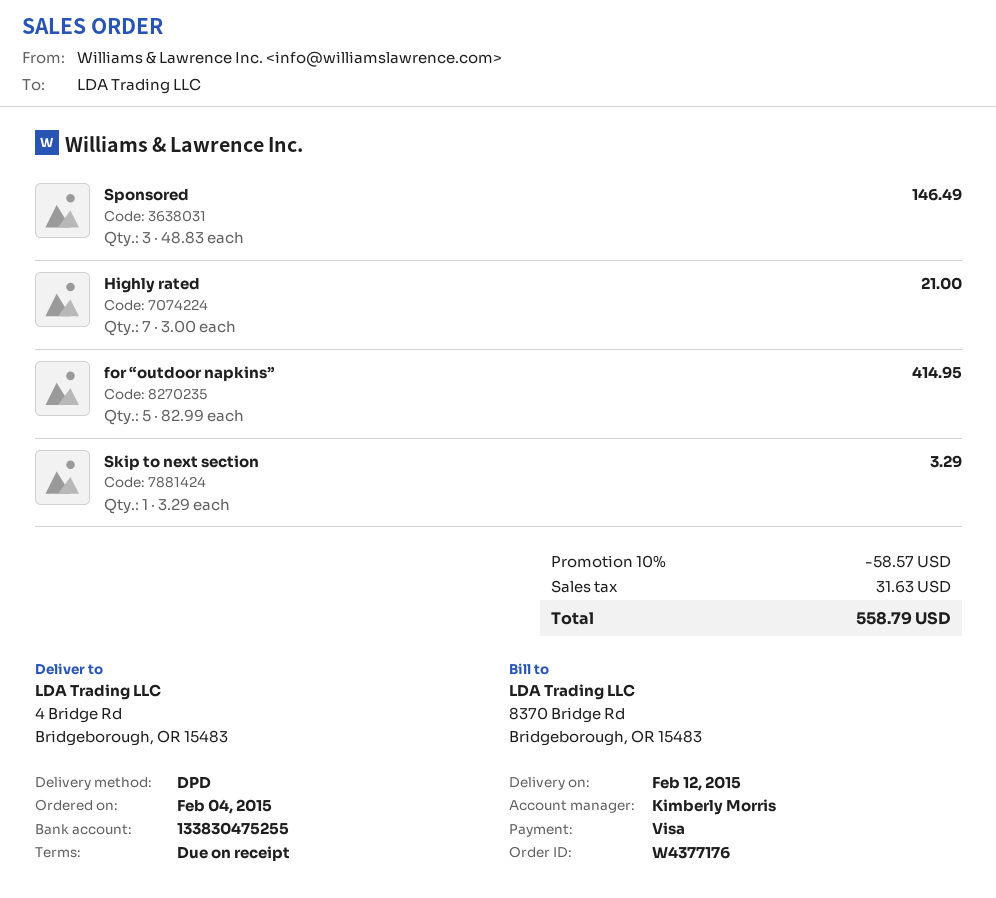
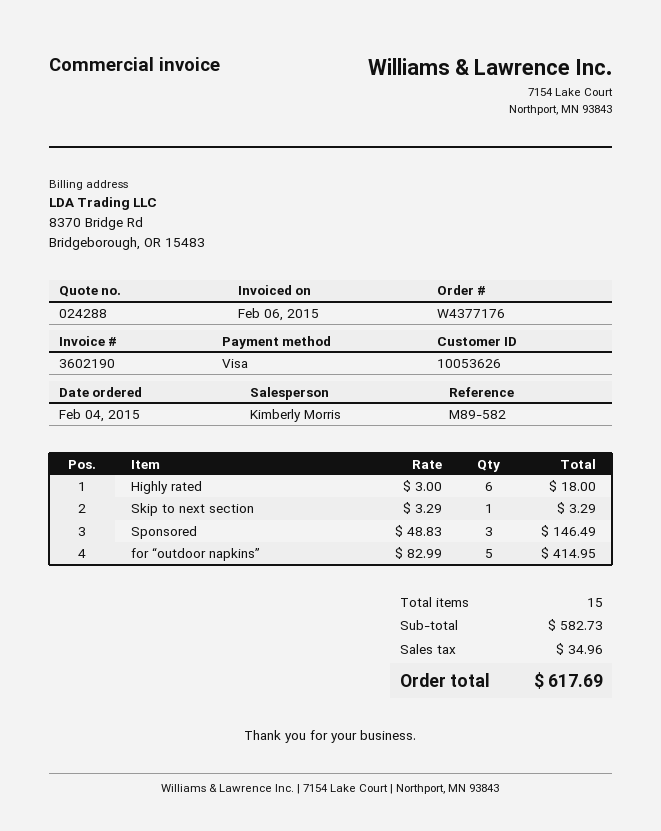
Highly rated: 7 x 3.00 = 21.00 -> 6 x 3.00 = 18.00
discount: 10% = 58.57 -> none
tax: 31.63 -> 34.96
total: 558.79 -> 617.69

